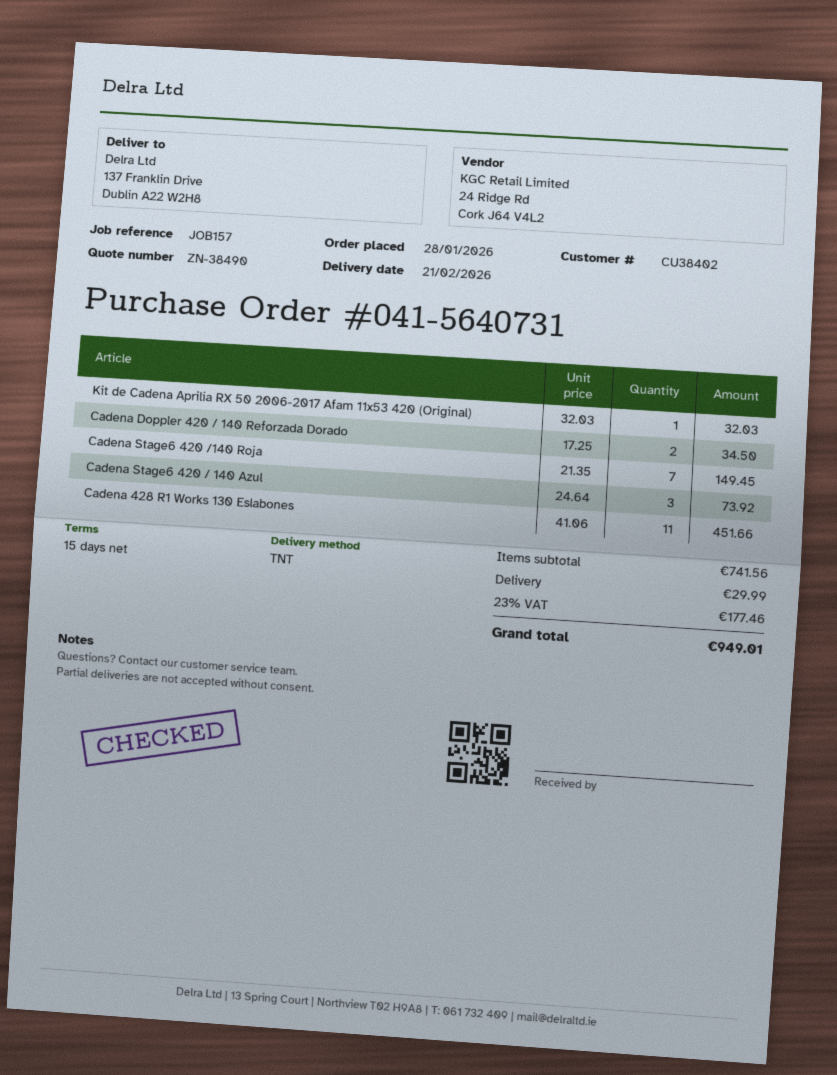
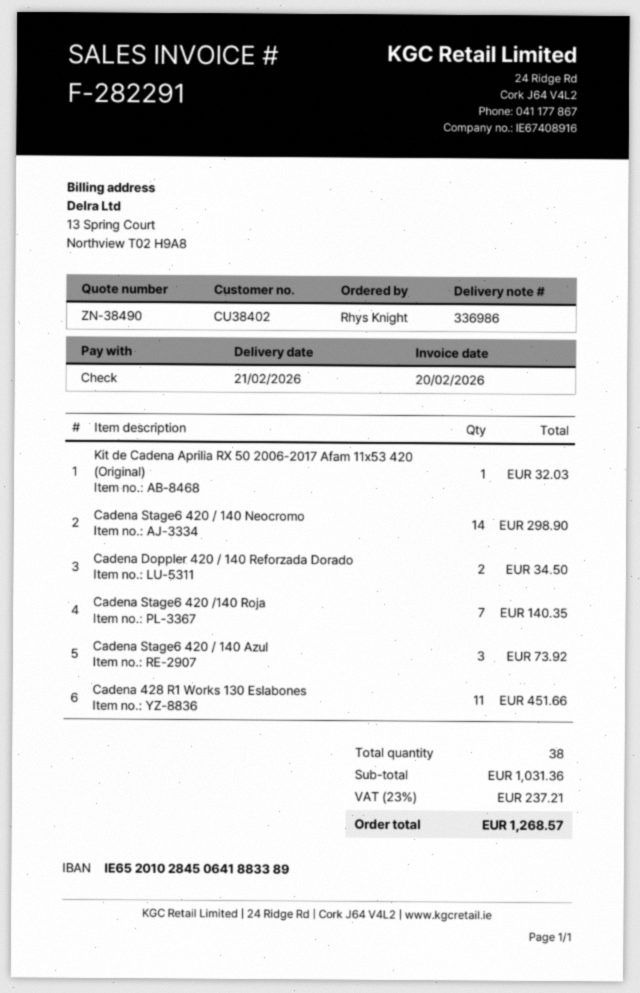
Cadena Stage6 420 /140 Roja: 7 for 149.45 -> 7 for 140.35
Cadena Stage6 420 / 140 Neocromo: none -> 14 for 298.90
subtotal: 741.56 -> 1031.36
shipping: 29.99 -> none
tax: 23% = 177.46 -> 23% = 237.21
total: 949.01 -> 1268.57

